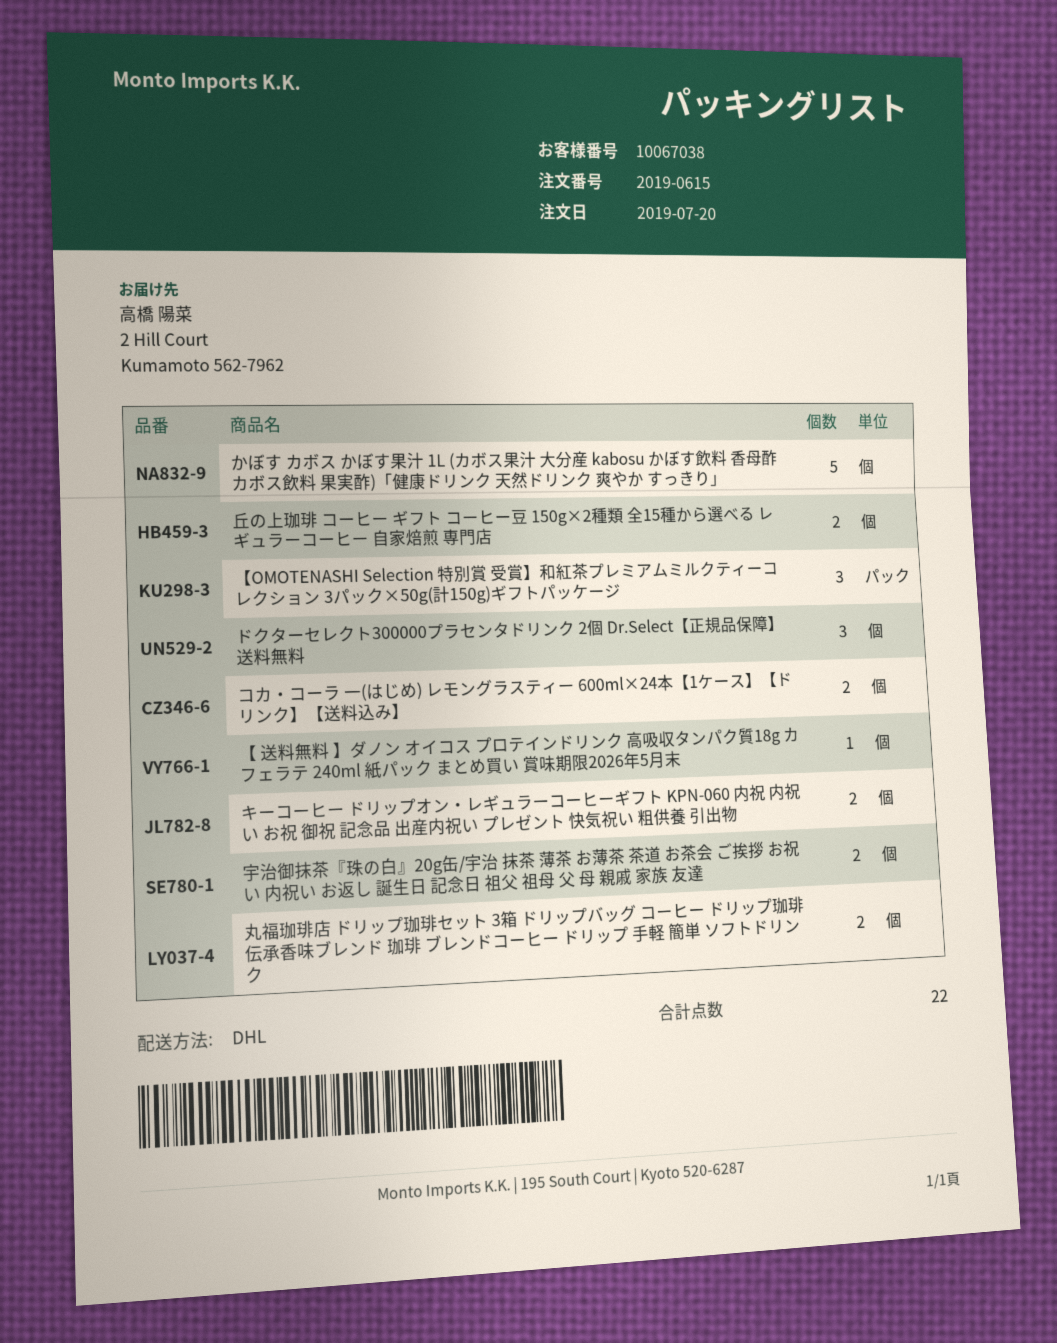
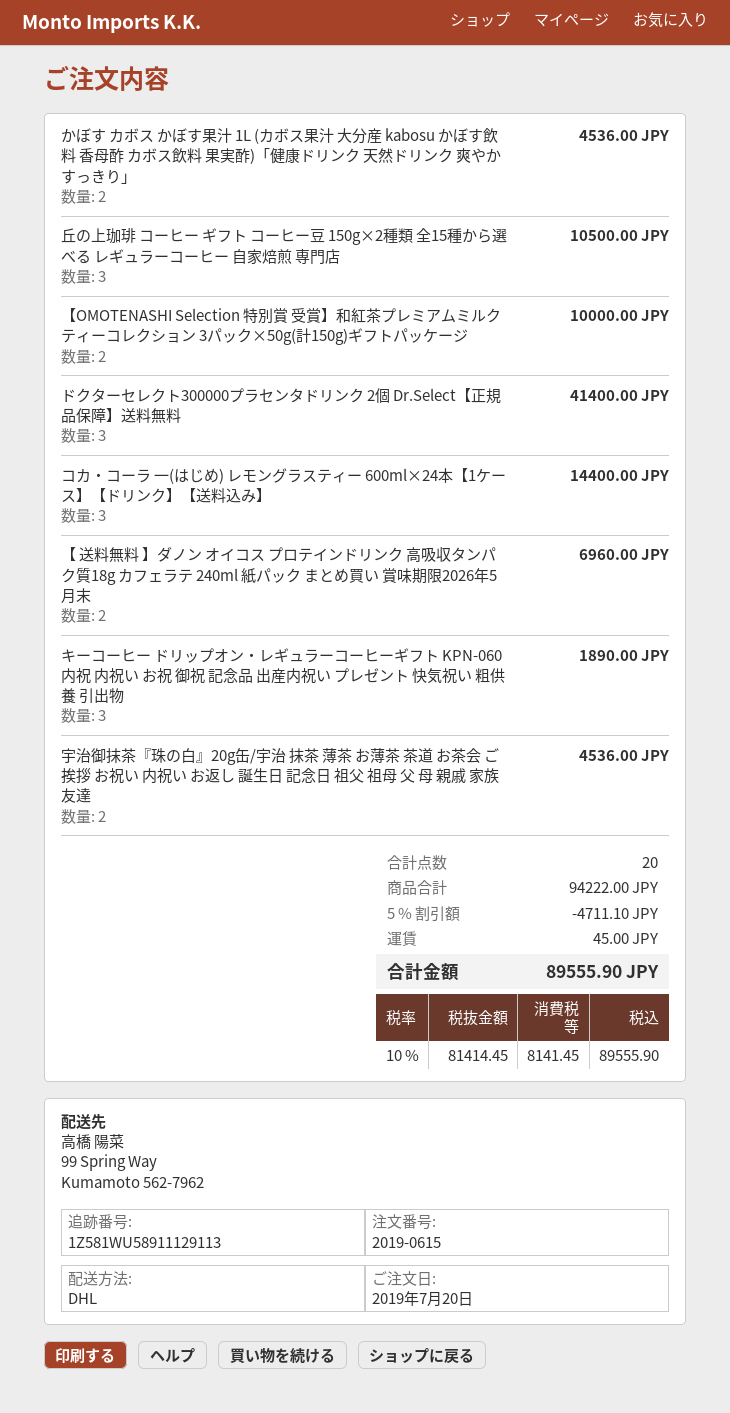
ship to: 2 Hill Court, Kumamoto 562-7962 -> 99 Spring Way, Kumamoto 562-7962
かぼす カボス かぼす果汁 1L (カボス果汁 大分産 kabosu かぼす飲料 香母酢 カボス飲料 果実酢)「健康ドリンク 天然ドリンク 爽やか すっきり」: 5 -> 2
丘の上珈琲 コーヒー ギフト コーヒー豆 150g×2種類 全15種から選べる レギュラーコーヒー 自家焙煎 専門店: 2 -> 3
【OMOTENASHI Selection 特別賞 受賞】和紅茶プレミアムミルクティーコレクション 3パック×50g(計150g)ギフトパッケージ: 3 -> 2
コカ・コーラ 一(はじめ) レモングラスティー 600ml×24本【1ケース】【ドリンク】【送料込み】: 2 -> 3
【 送料無料 】ダノン オイコス プロテインドリンク 高吸収タンパク質18g カフェラテ 240ml 紙パック まとめ買い 賞味期限2026年5月末: 1 -> 2
キーコーヒー ドリップオン・レギュラーコーヒーギフト KPN-060 内祝 内祝い お祝 御祝 記念品 出産内祝い プレゼント 快気祝い 粗供養 引出物: 2 -> 3
丸福珈琲店 ドリップ珈琲セット 3箱 ドリップバッグ コーヒー ドリップ珈琲 伝承香味ブレンド 珈琲 ブレンドコーヒー ドリップ 手軽 簡単 ソフトドリンク: 2 -> none
total quantity: 22 -> 20

